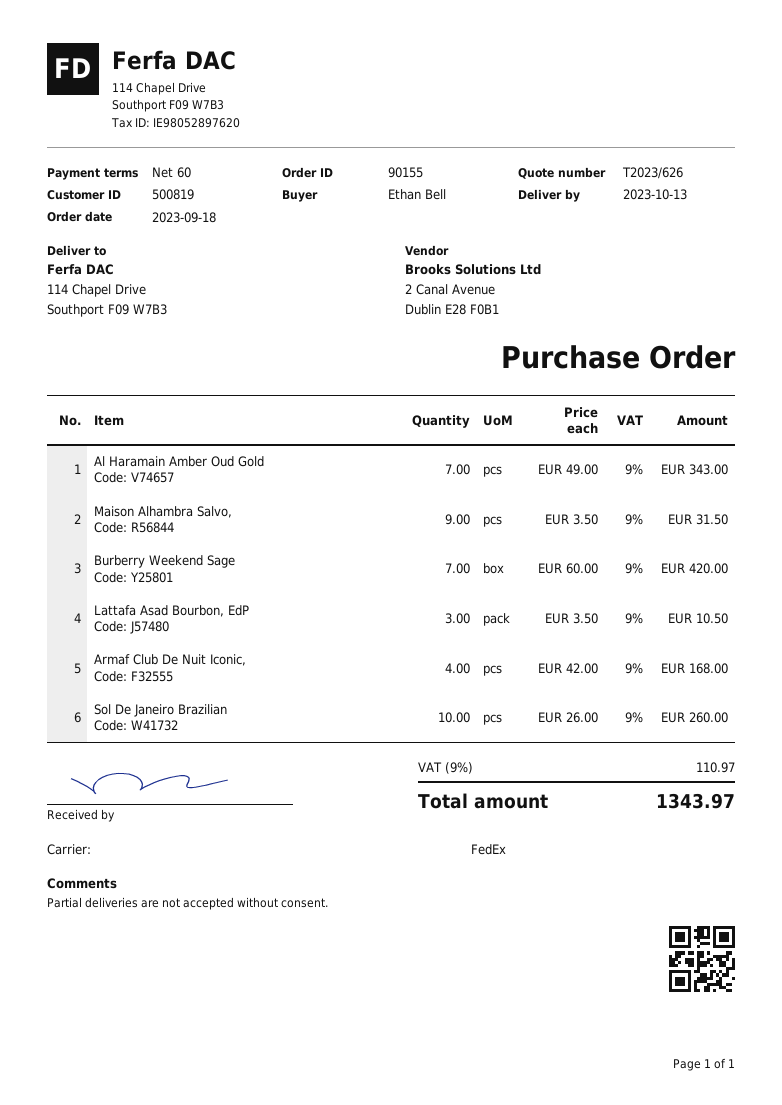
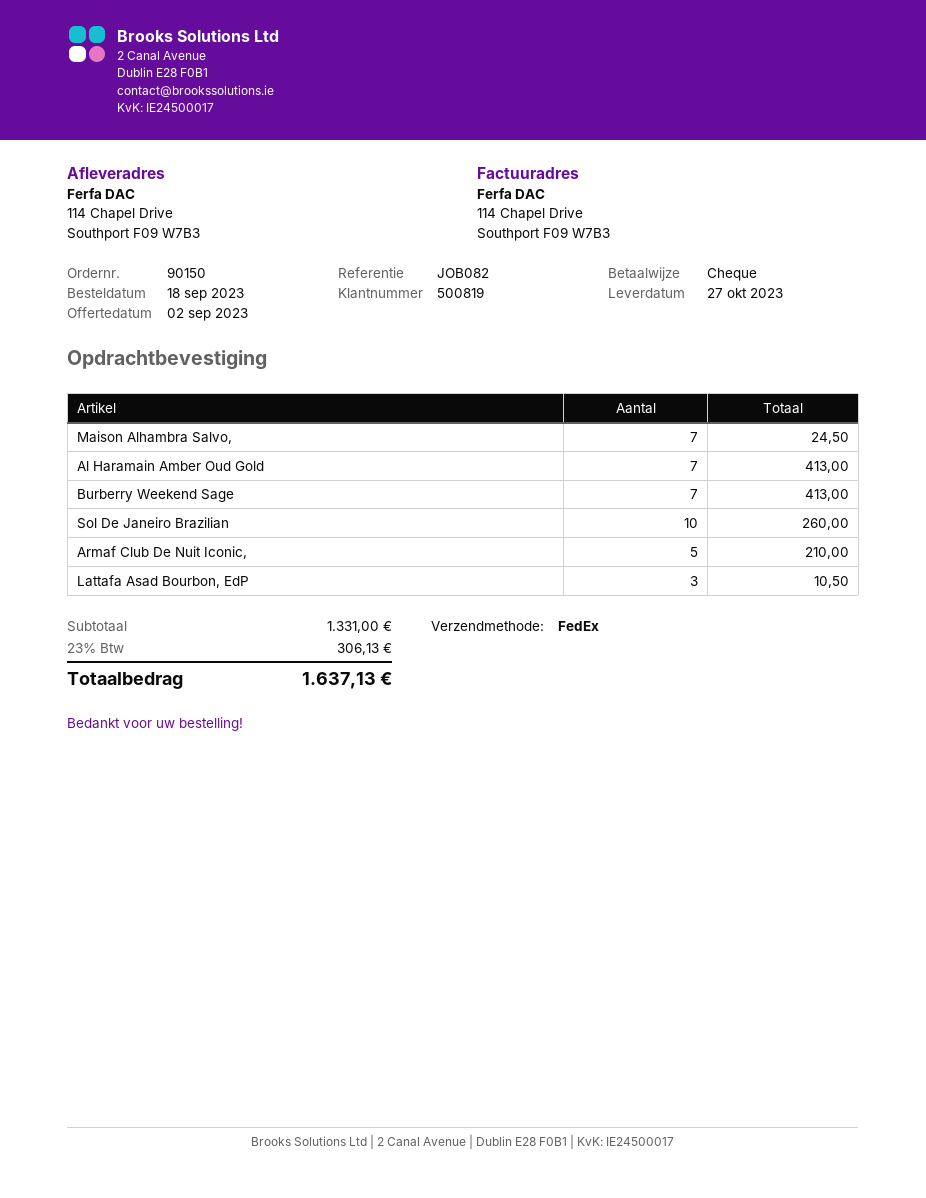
order number: 90155 -> 90150
delivery date: 2023-10-13 -> 2023-10-27
Al Haramain Amber Oud Gold: 7 for 343.00 -> 7 for 413.00
Maison Alhambra Salvo,: 9 for 31.50 -> 7 for 24.50
Burberry Weekend Sage: 7 for 420.00 -> 7 for 413.00
Armaf Club De Nuit Iconic,: 4 for 168.00 -> 5 for 210.00
tax: 9% = 110.97 -> 23% = 306.13
total: 1343.97 -> 1637.13

